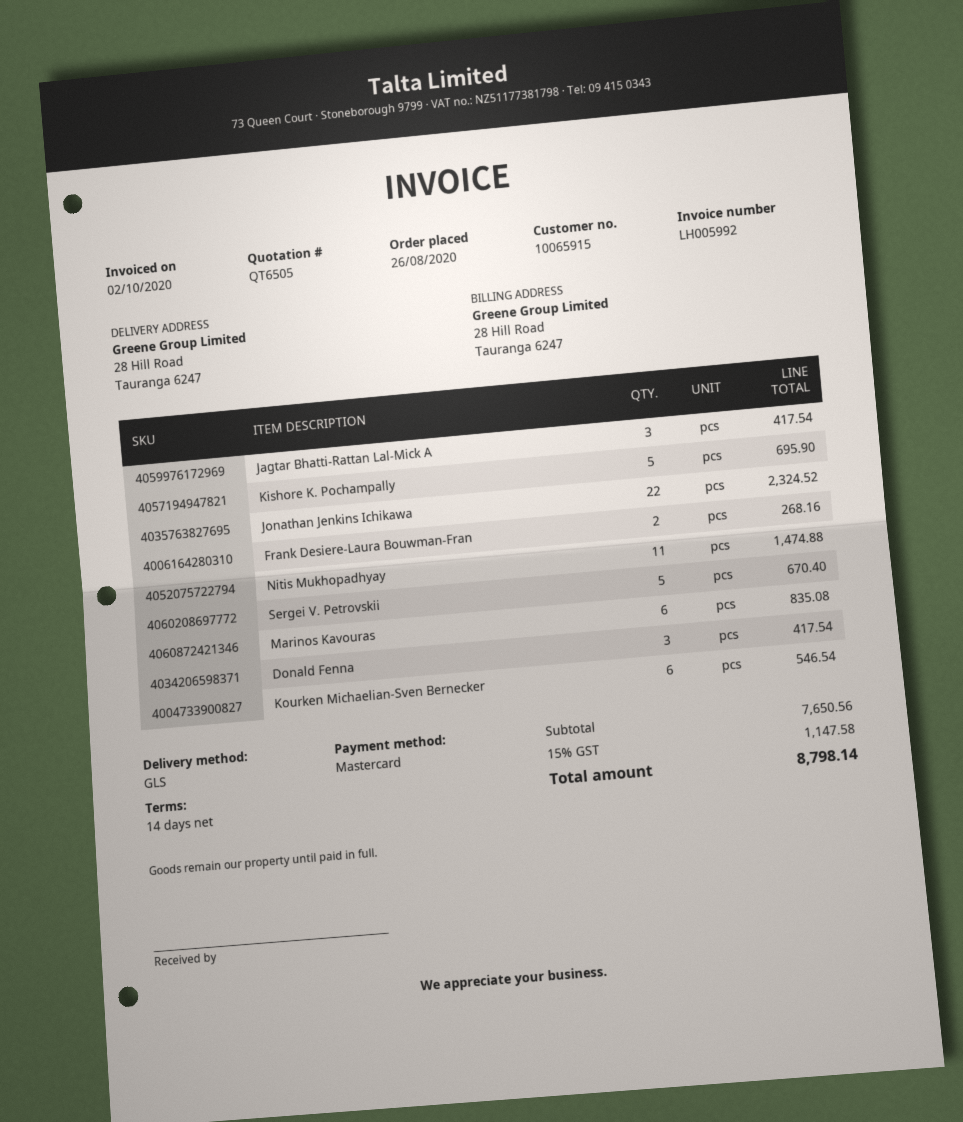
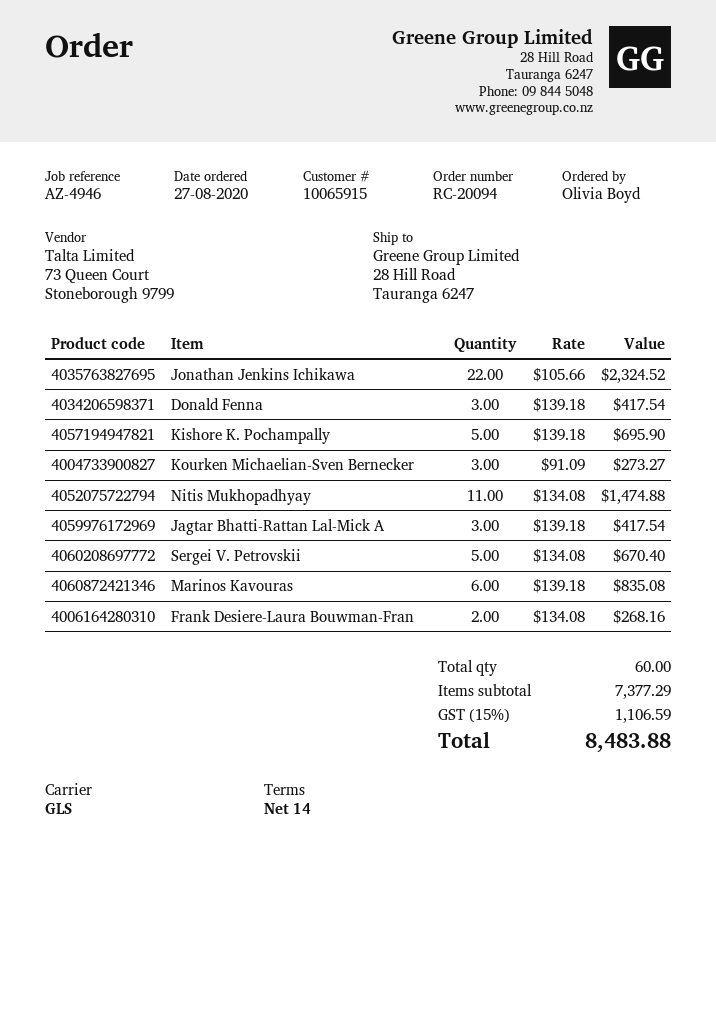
order date: 2020-08-26 -> 2020-08-27
Kourken Michaelian-Sven Bernecker: 6 for 546.54 -> 3 for 273.27
subtotal: 7650.56 -> 7377.29
tax: 15% = 1147.58 -> 15% = 1106.59
total: 8798.14 -> 8483.88

